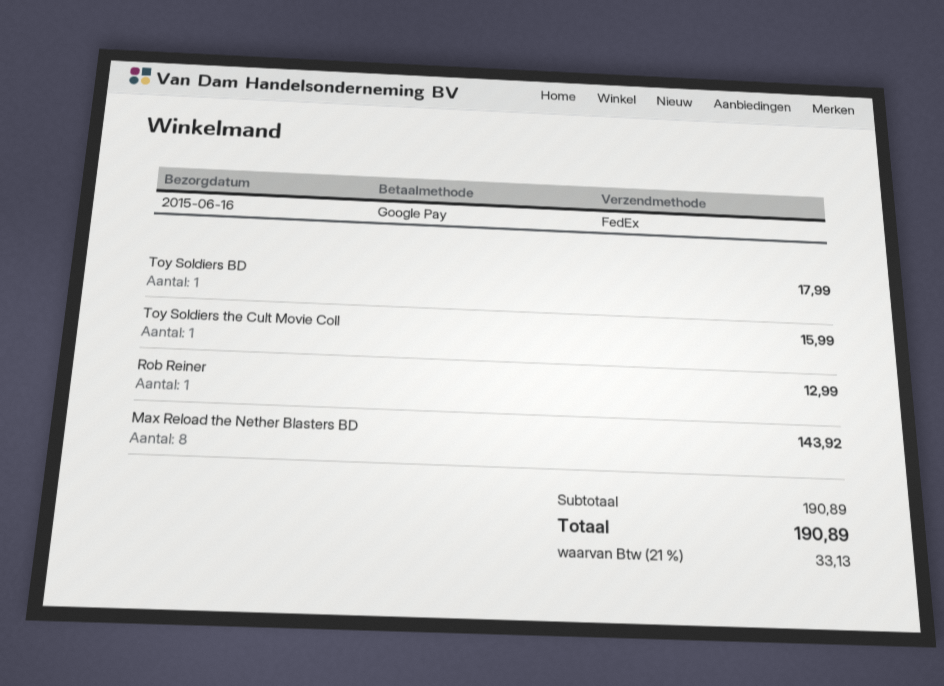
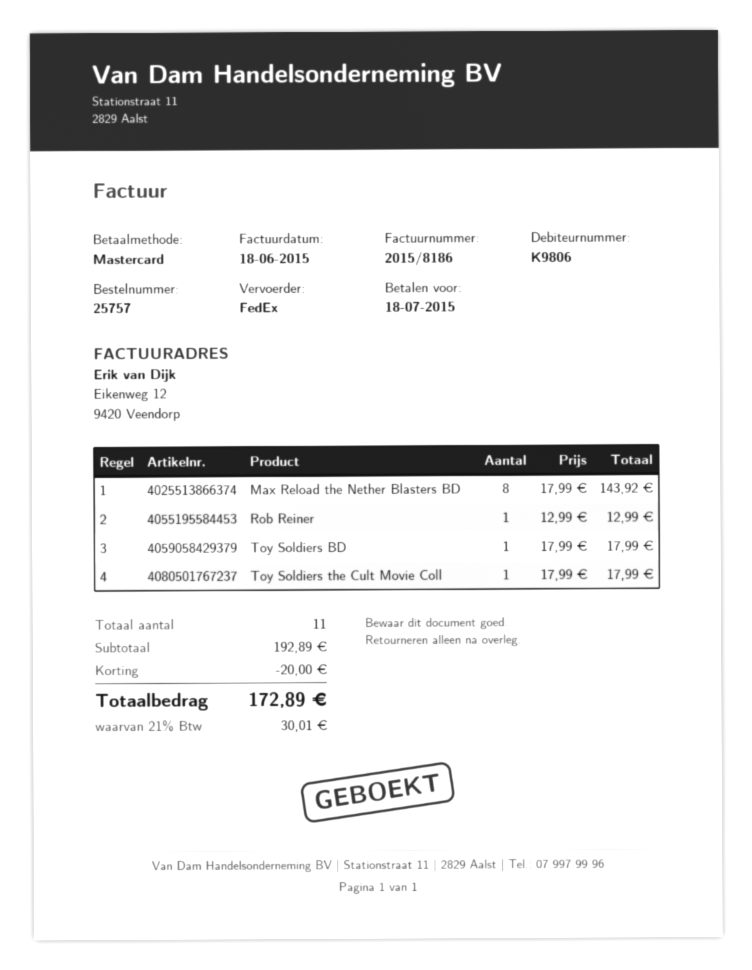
payment method: Google Pay -> Mastercard
Toy Soldiers the Cult Movie Coll: 1 for 15.99 -> 1 for 17.99
subtotal: 190.89 -> 192.89
discount: none -> 20.00
tax: 21% = 33.13 -> 21% = 30.01
total: 190.89 -> 172.89

